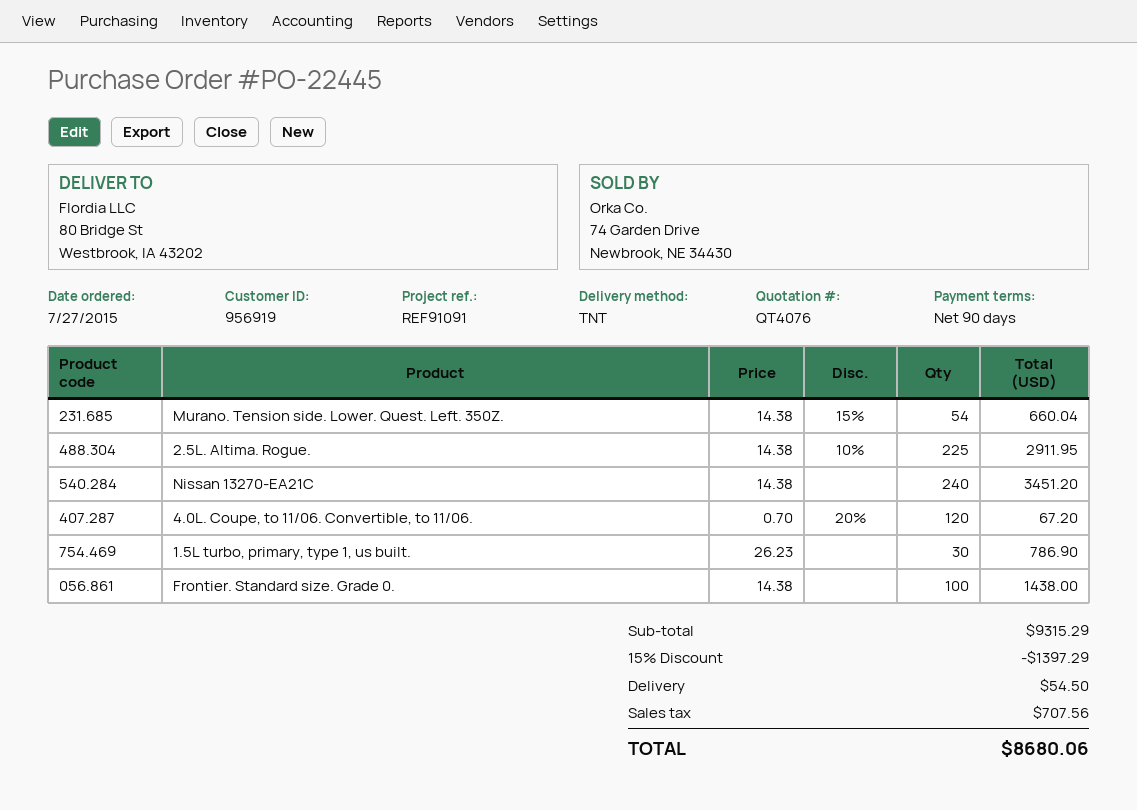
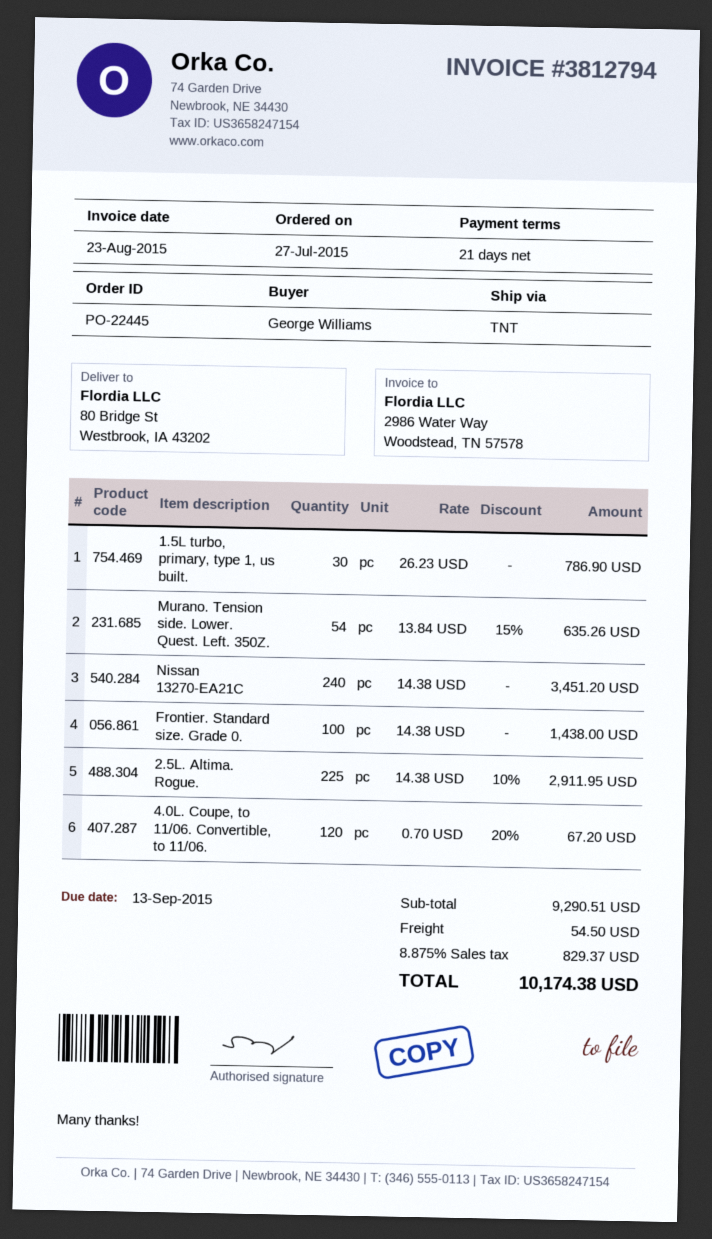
payment terms: 90 days -> 21 days
Murano. Tension side. Lower. Quest. Left. 350Z.: 54 x 14.38 - 15% = 660.04 -> 54 x 13.84 - 15% = 635.26
subtotal: 9315.29 -> 9290.51
discount: 15% = 1397.29 -> none
tax: 707.56 -> 829.37
total: 8680.06 -> 10174.38

